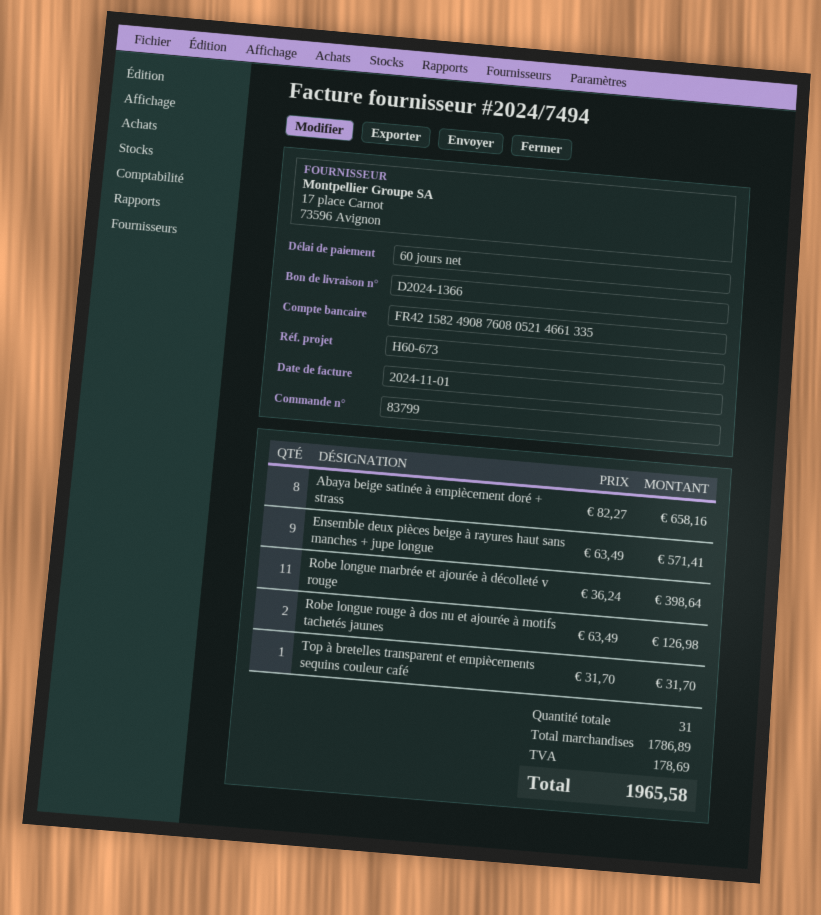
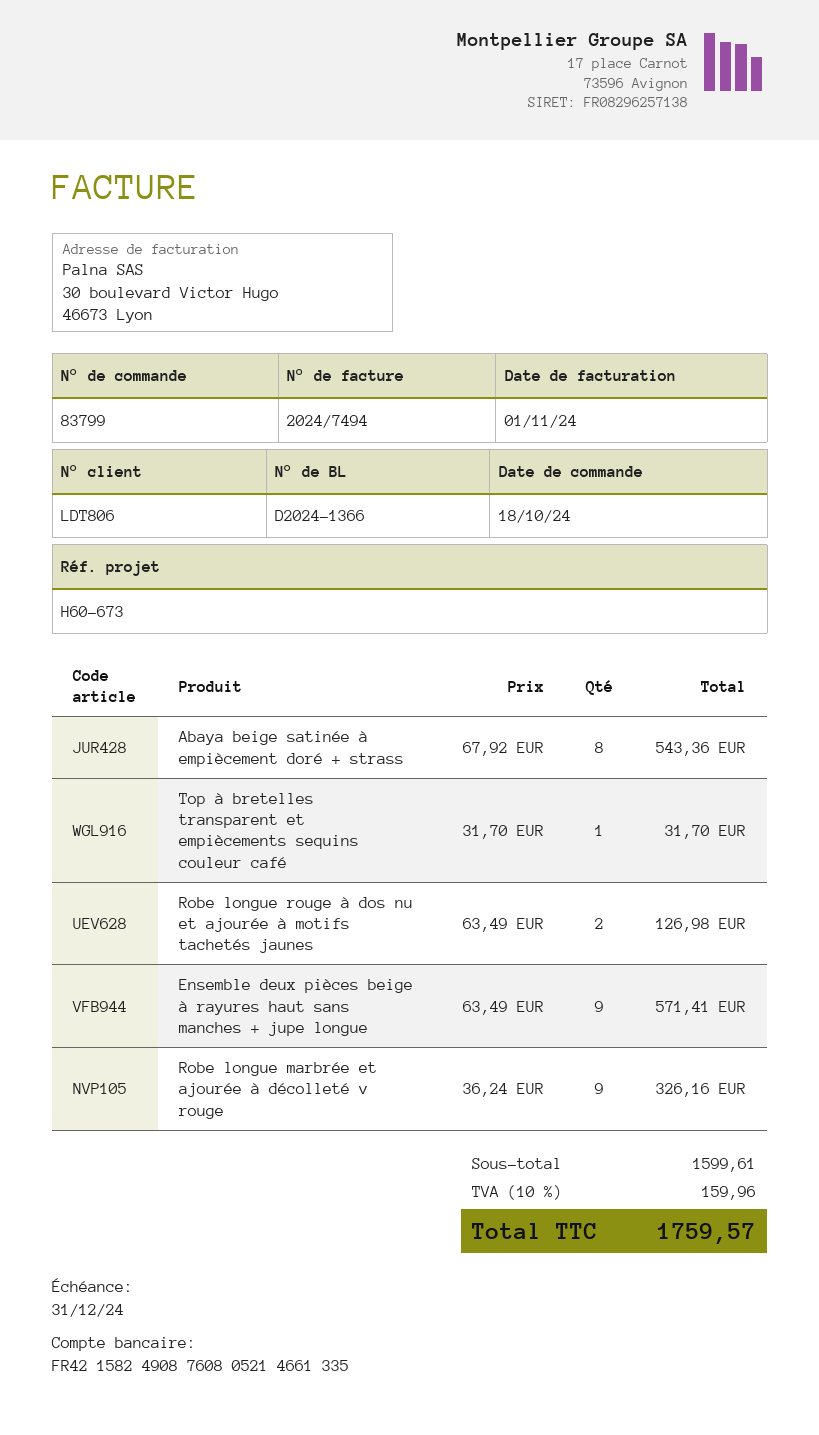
Abaya beige satinée à empiècement doré + strass: 8 x 82.27 = 658.16 -> 8 x 67.92 = 543.36
Robe longue marbrée et ajourée à décolleté v rouge: 11 x 36.24 = 398.64 -> 9 x 36.24 = 326.16
subtotal: 1786.89 -> 1599.61
tax: 178.69 -> 159.96
total: 1965.58 -> 1759.57

